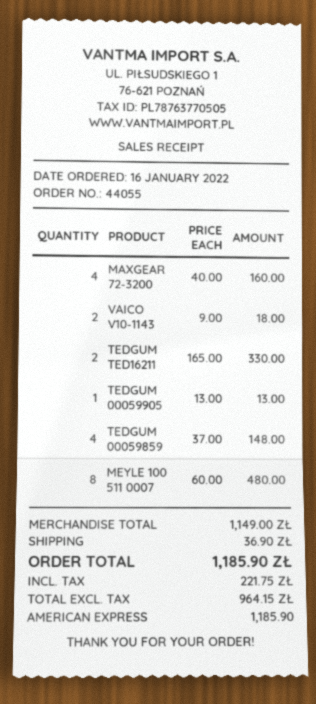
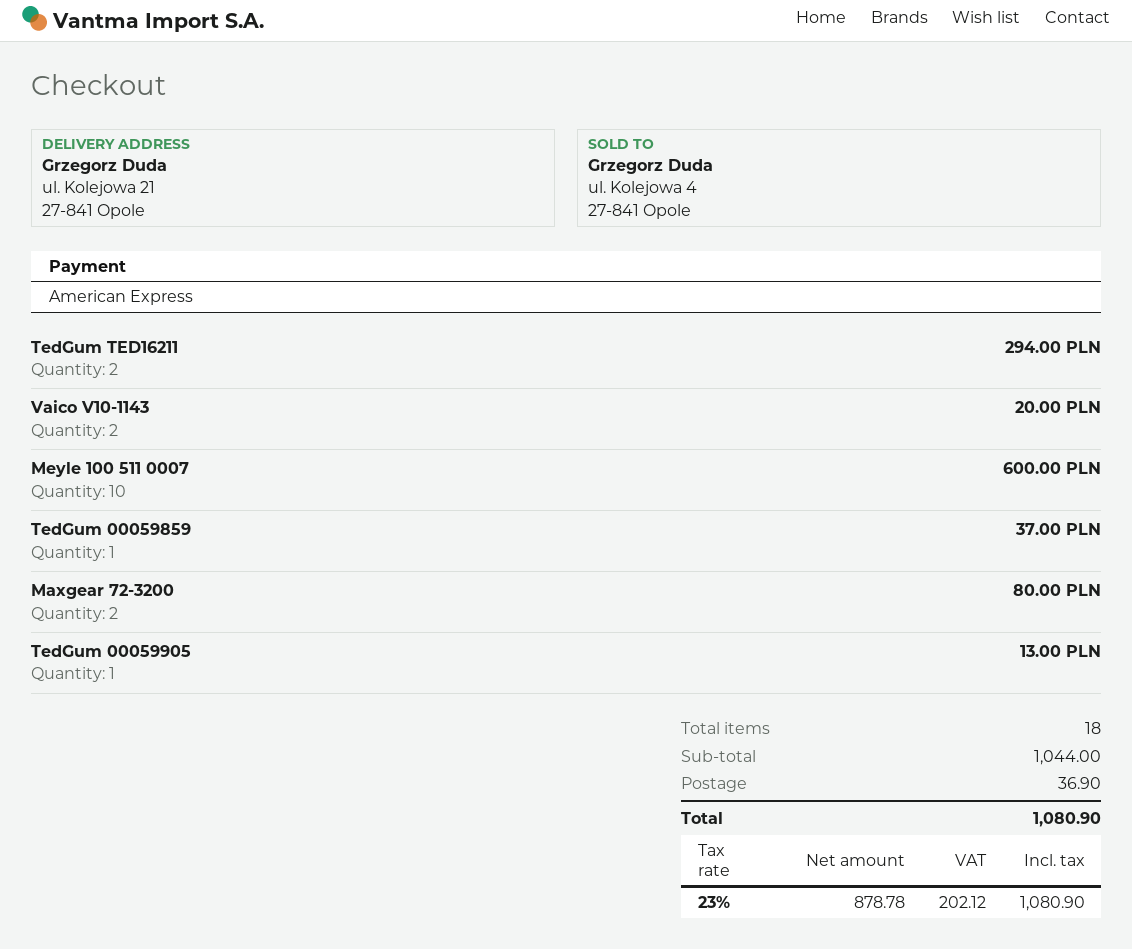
MAXGEAR 72-3200: 4 for 160.00 -> 2 for 80.00
VAICO V10-1143: 2 for 18.00 -> 2 for 20.00
TEDGUM TED16211: 2 for 330.00 -> 2 for 294.00
TEDGUM 00059859: 4 for 148.00 -> 1 for 37.00
MEYLE 100 511 0007: 8 for 480.00 -> 10 for 600.00
subtotal: 1149.00 -> 1044.00
net: 964.15 -> 878.78
tax: 221.75 -> 202.12
total: 1185.90 -> 1080.90

